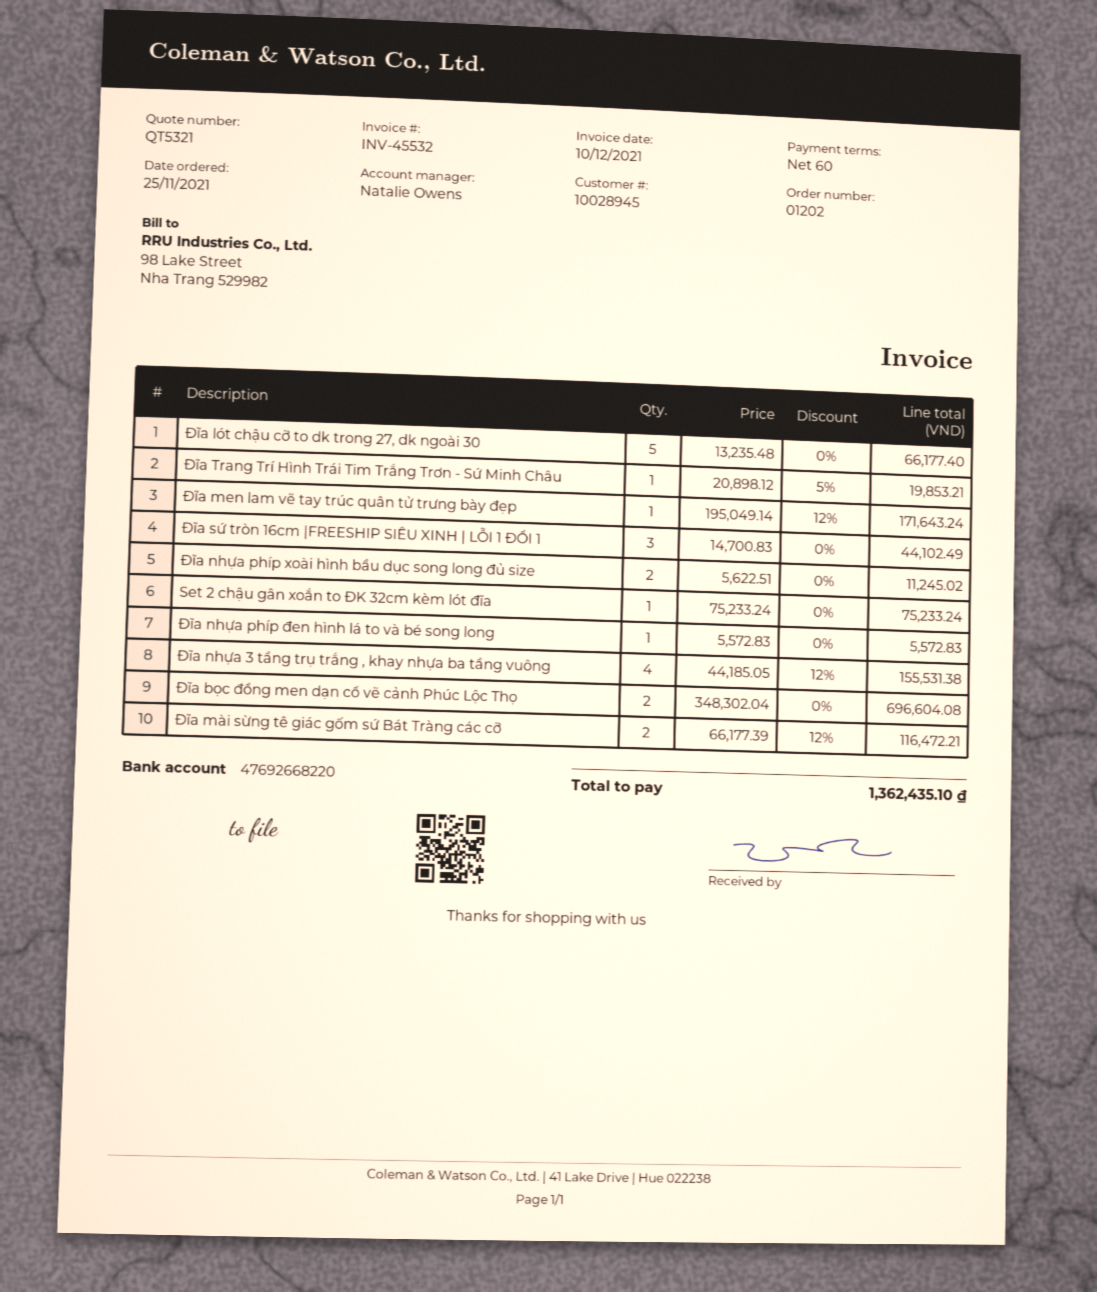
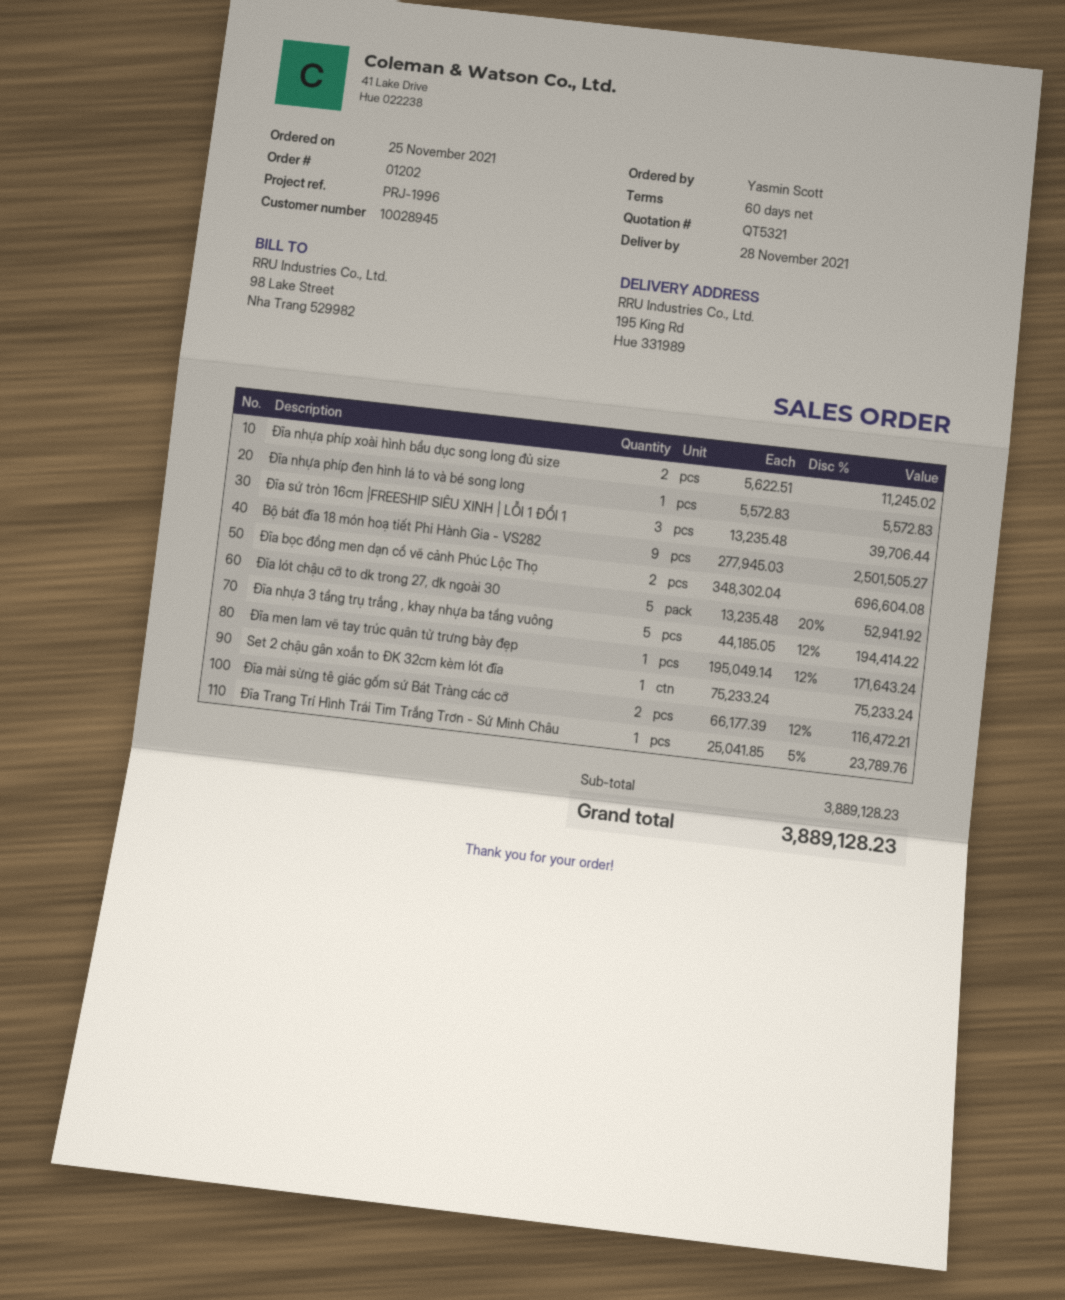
Đĩa lót chậu cỡ to dk trong 27, dk ngoài 30: 5 x 13235.48 = 66177.40 -> 5 x 13235.48 - 20% = 52941.92
Đĩa Trang Trí Hình Trái Tim Trắng Trơn - Sứ Minh Châu: 1 x 20898.12 - 5% = 19853.21 -> 1 x 25041.85 - 5% = 23789.76
Đĩa sứ tròn 16cm |FREESHIP SIÊU XINH | LỖI 1 ĐỔI 1: 3 x 14700.83 = 44102.49 -> 3 x 13235.48 = 39706.44
Đĩa nhựa 3 tầng trụ trắng , khay nhựa ba tầng vuông: 4 x 44185.05 - 12% = 155531.38 -> 5 x 44185.05 - 12% = 194414.22
Bộ bát đĩa 18 món hoạ tiết Phi Hành Gia - VS282: none -> 9 x 277945.03 = 2501505.27
total: 1362435.10 -> 3889128.23

